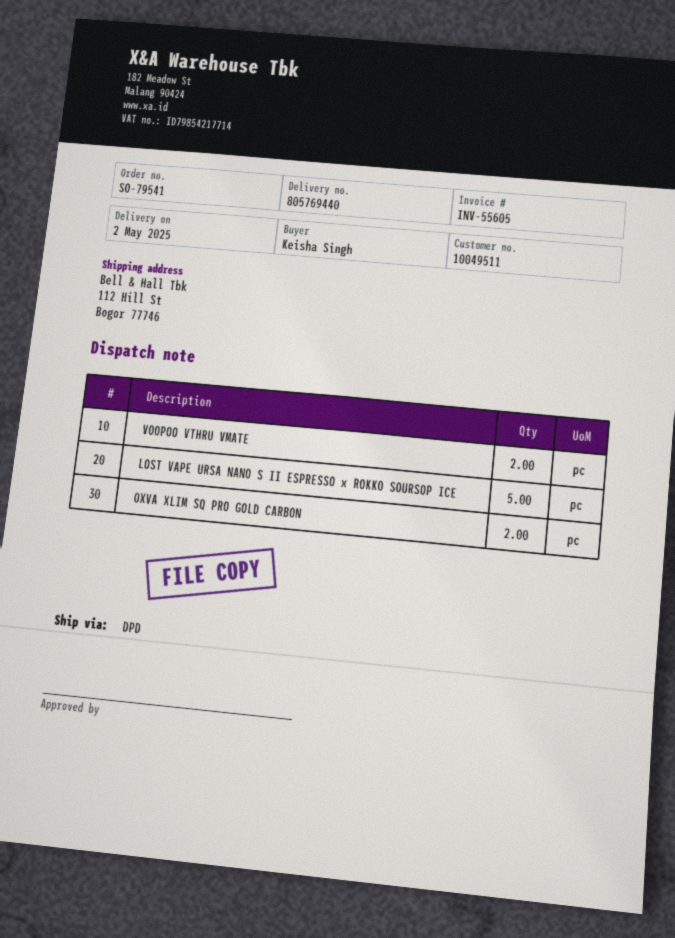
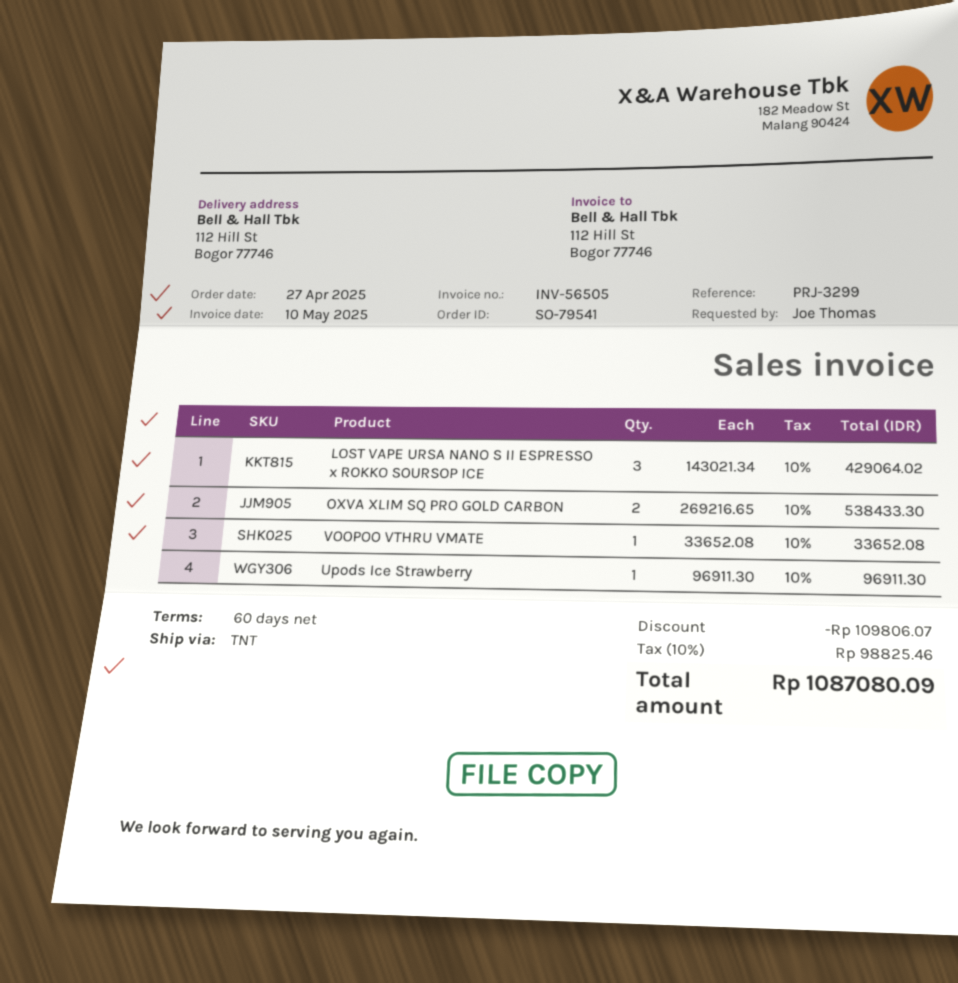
invoice number: INV-55605 -> INV-56505
ordered by: Keisha Singh -> Joe Thomas
shipping method: DPD -> TNT
VOOPOO VTHRU VMATE: 2 -> 1
LOST VAPE URSA NANO S II ESPRESSO x ROKKO SOURSOP ICE: 5 -> 3
Upods Ice Strawberry: none -> 1

